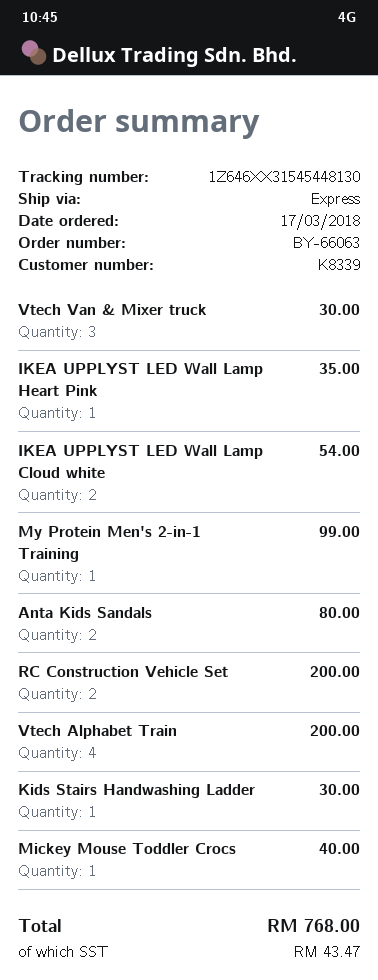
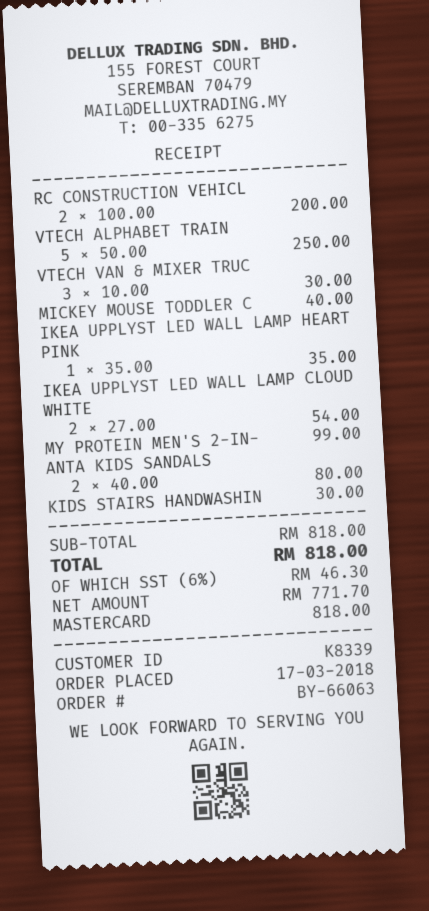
Vtech Alphabet Train: 4 for 200.00 -> 5 for 250.00
tax: 43.47 -> 46.30
total: 768.00 -> 818.00

